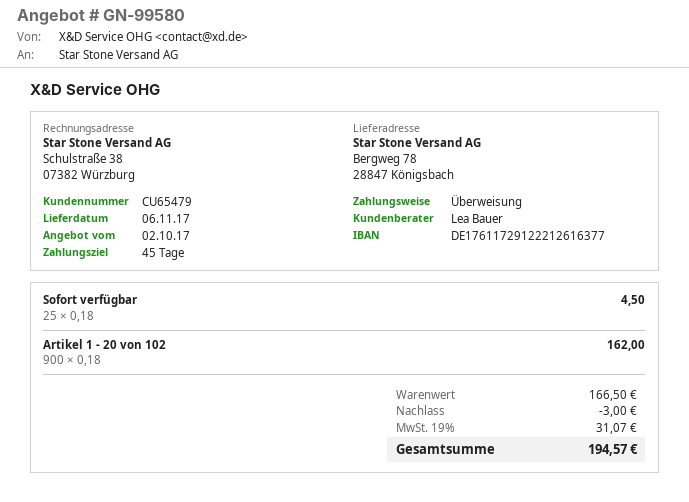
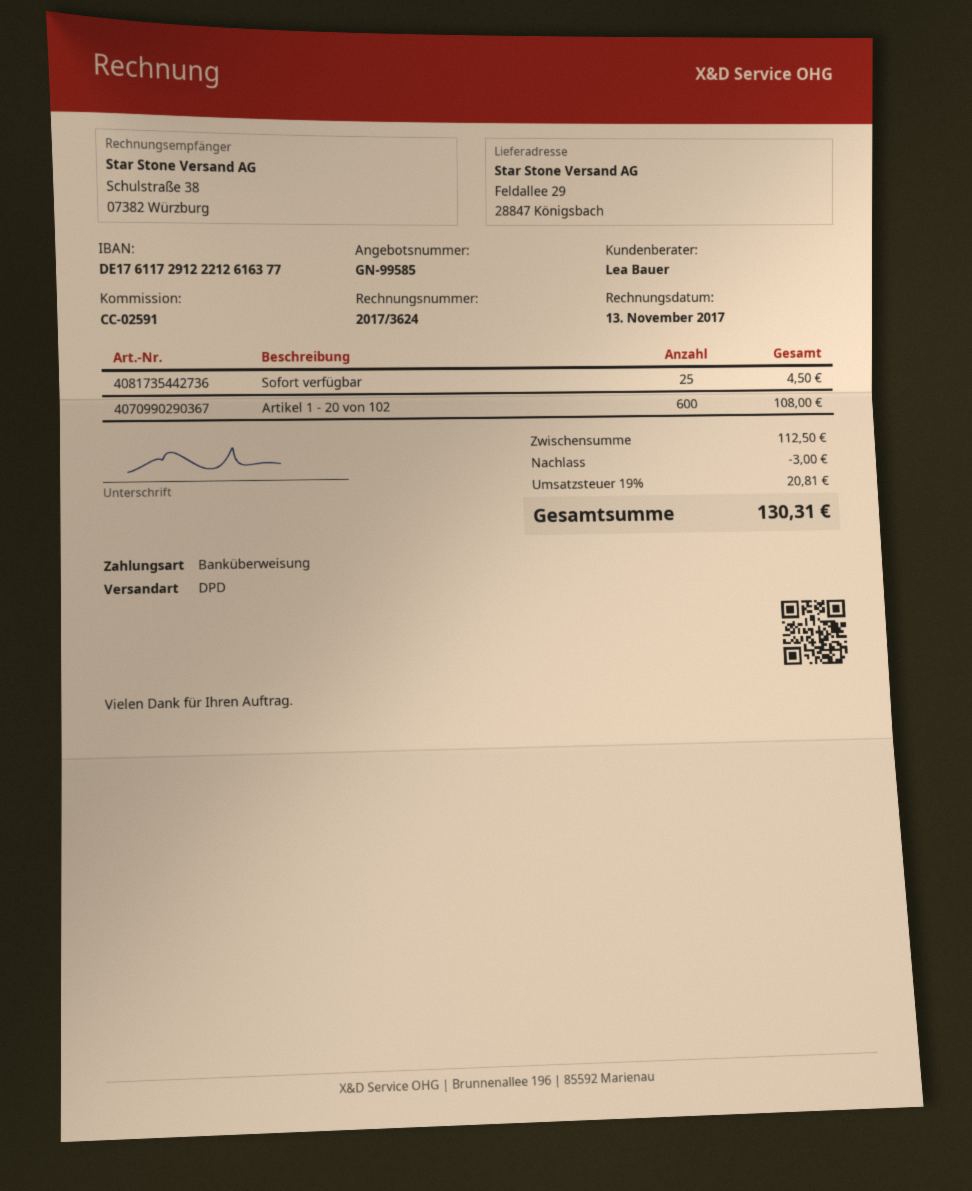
quote number: GN-99580 -> GN-99585
ship to: Bergweg 78, 28847 Königsbach -> Feldallee 29, 28847 Königsbach
Artikel 1 - 20 von 102: 900 for 162.00 -> 600 for 108.00
subtotal: 166.50 -> 112.50
tax: 19% = 31.07 -> 19% = 20.81
total: 194.57 -> 130.31

